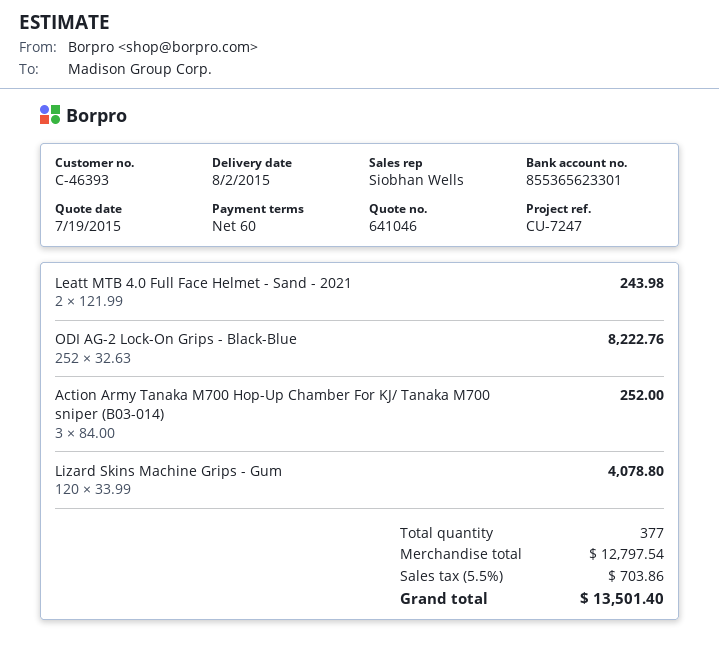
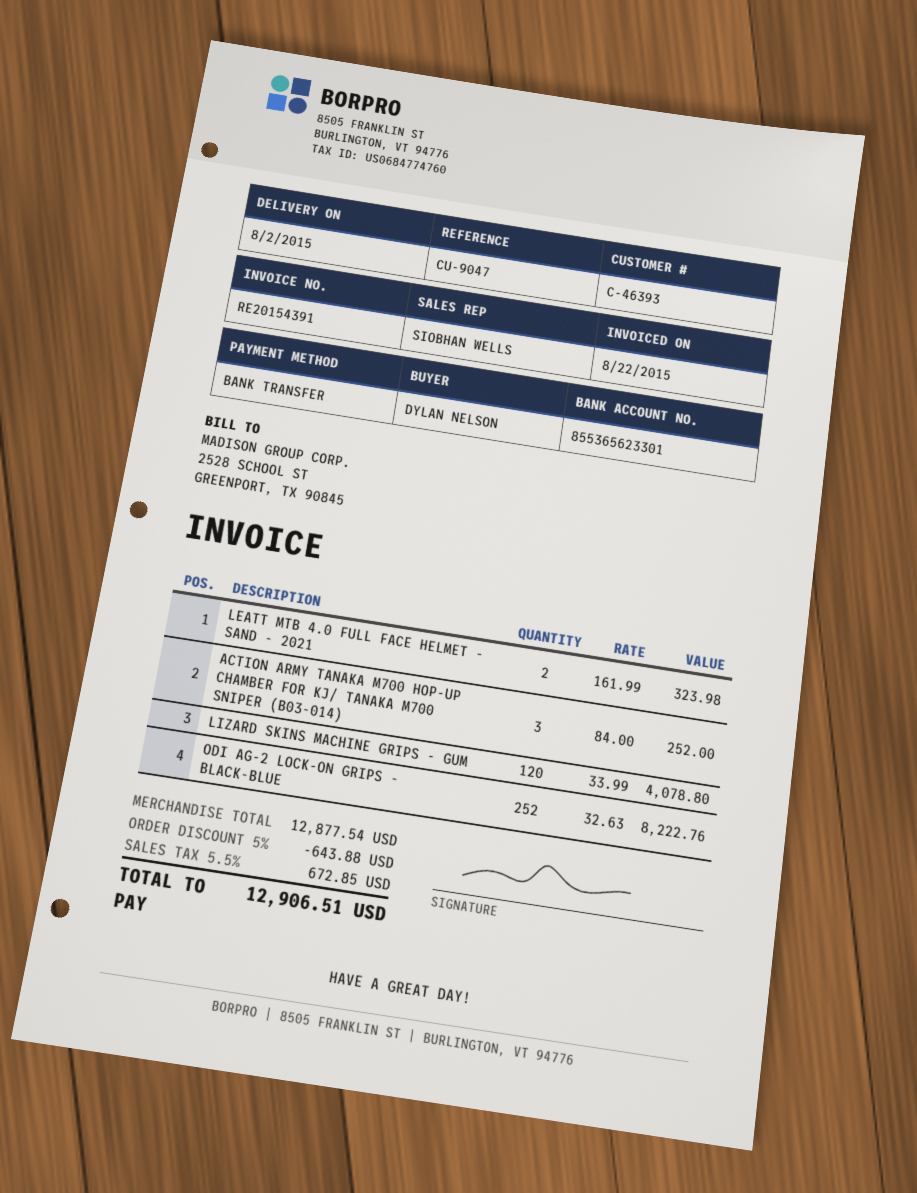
reference: CU-7247 -> CU-9047
Leatt MTB 4.0 Full Face Helmet - Sand - 2021: 2 x 121.99 = 243.98 -> 2 x 161.99 = 323.98
subtotal: 12797.54 -> 12877.54
discount: none -> 5% = 643.88
tax: 5.5% = 703.86 -> 5.5% = 672.85
total: 13501.40 -> 12906.51

